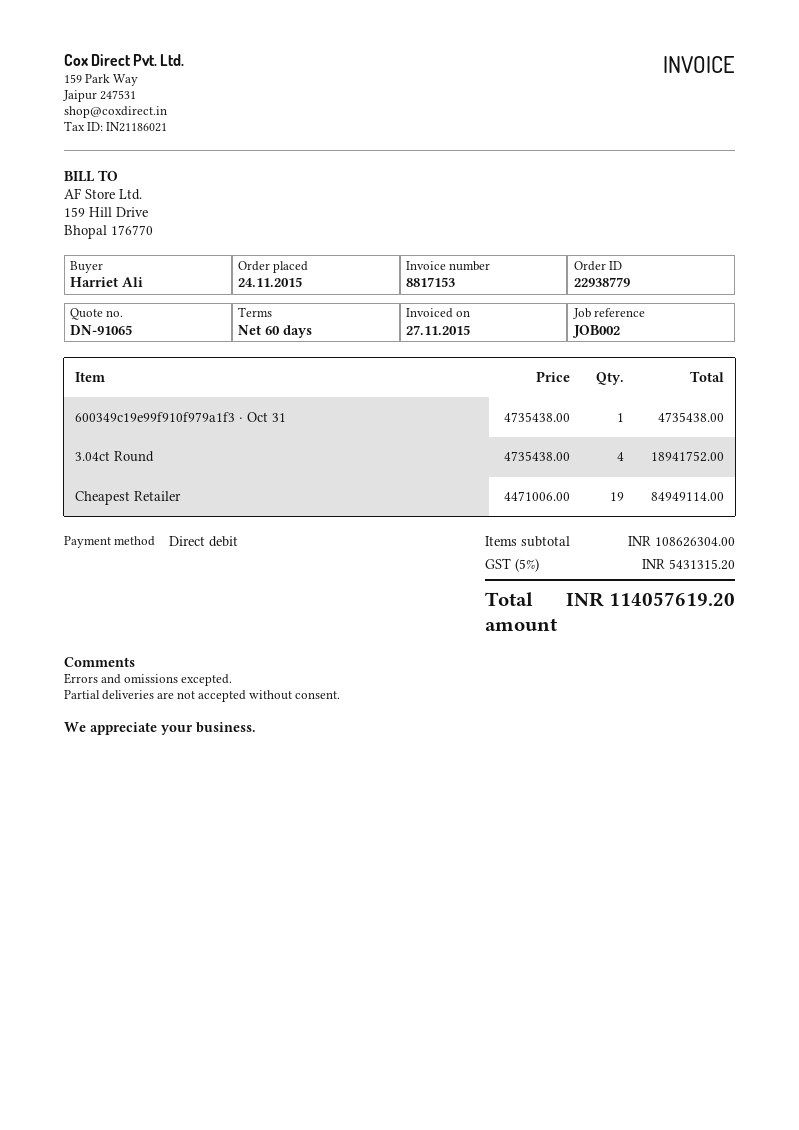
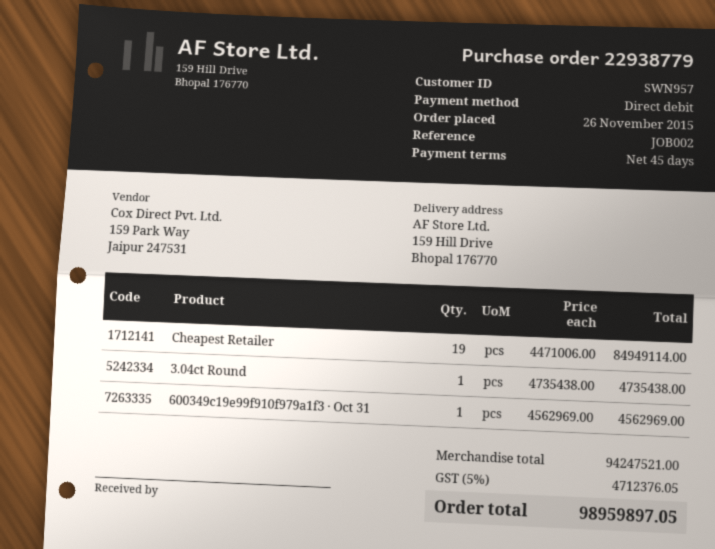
order date: 2015-11-24 -> 2015-11-26
payment terms: 60 days -> 45 days
600349c19e99f910f979a1f3 · Oct 31: 1 x 4735438.00 = 4735438.00 -> 1 x 4562969.00 = 4562969.00
3.04ct Round: 4 x 4735438.00 = 18941752.00 -> 1 x 4735438.00 = 4735438.00
subtotal: 108626304.00 -> 94247521.00
tax: 5% = 5431315.20 -> 5% = 4712376.05
total: 114057619.20 -> 98959897.05

